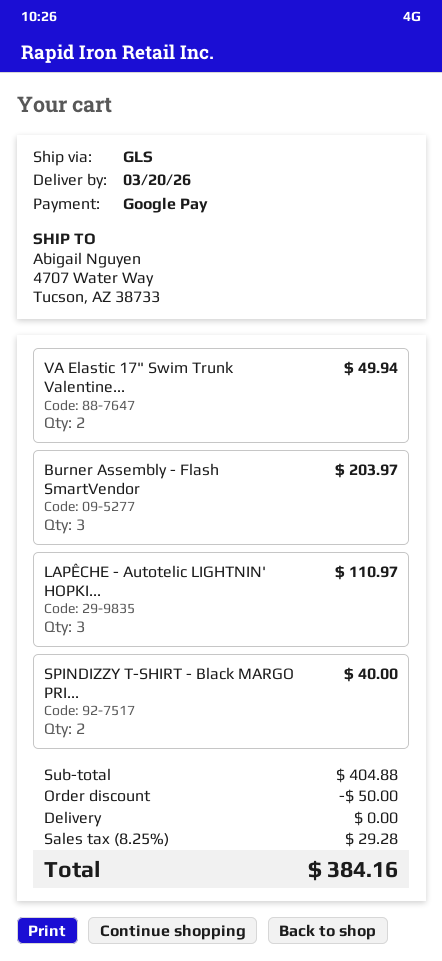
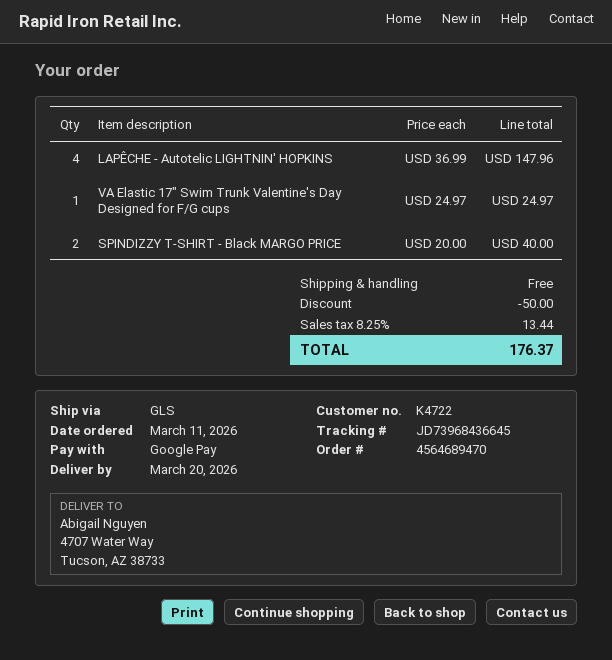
VA Elastic 17" Swim Trunk Valentine...: 2 for 49.94 -> 1 for 24.97
Burner Assembly - Flash SmartVendor: 3 for 203.97 -> none
LAPÊCHE - Autotelic LIGHTNIN' HOPKI...: 3 for 110.97 -> 4 for 147.96
tax: 8.25% = 29.28 -> 8.25% = 13.44
total: 384.16 -> 176.37

